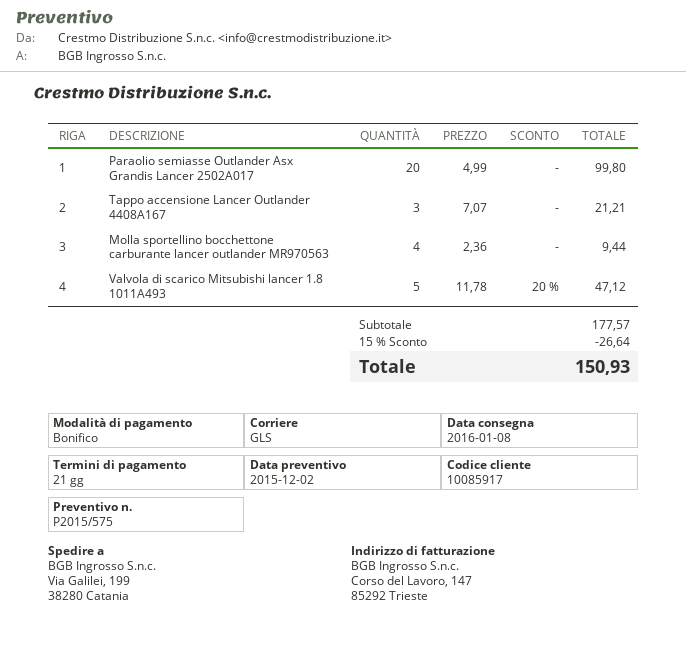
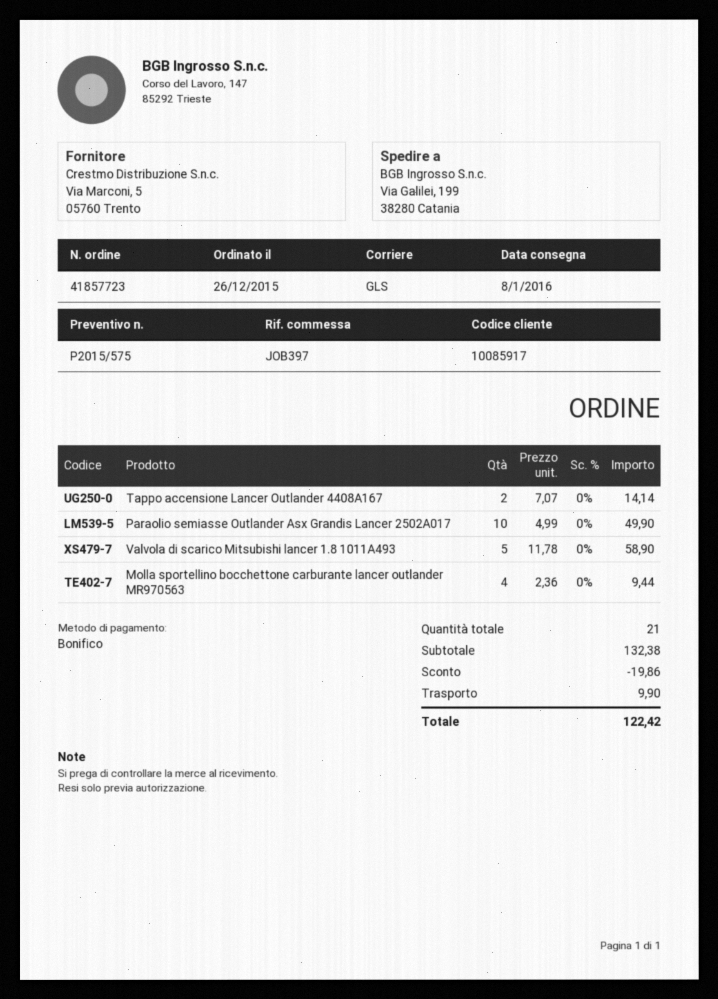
Paraolio semiasse Outlander Asx Grandis Lancer 2502A017: 20 x 4.99 = 99.80 -> 10 x 4.99 = 49.90
Tappo accensione Lancer Outlander 4408A167: 3 x 7.07 = 21.21 -> 2 x 7.07 = 14.14
Valvola di scarico Mitsubishi lancer 1.8 1011A493: 5 x 11.78 - 20% = 47.12 -> 5 x 11.78 = 58.90
subtotal: 177.57 -> 132.38
discount: 26.64 -> 19.86
shipping: none -> 9.90
total: 150.93 -> 122.42

